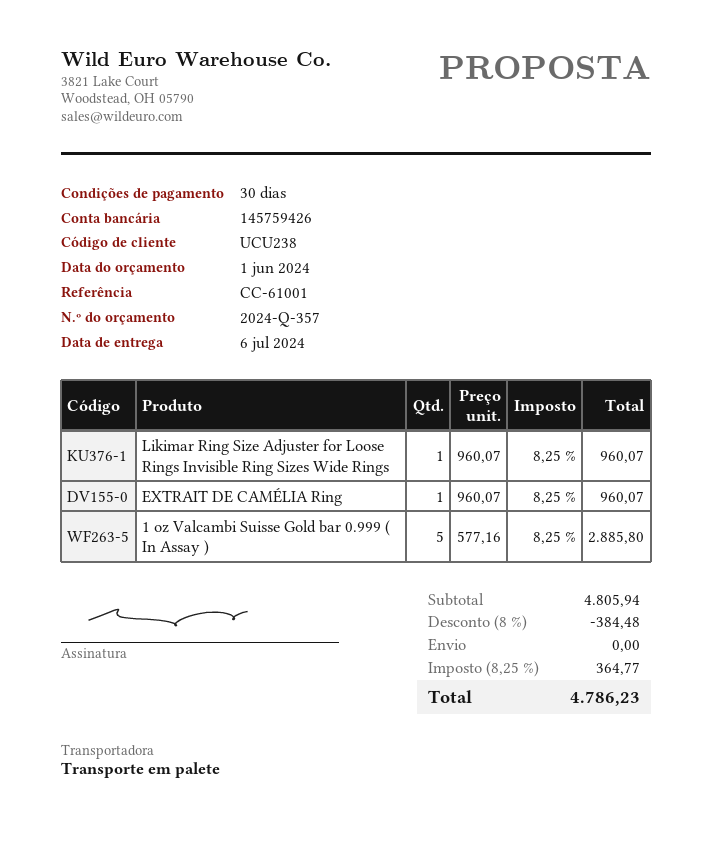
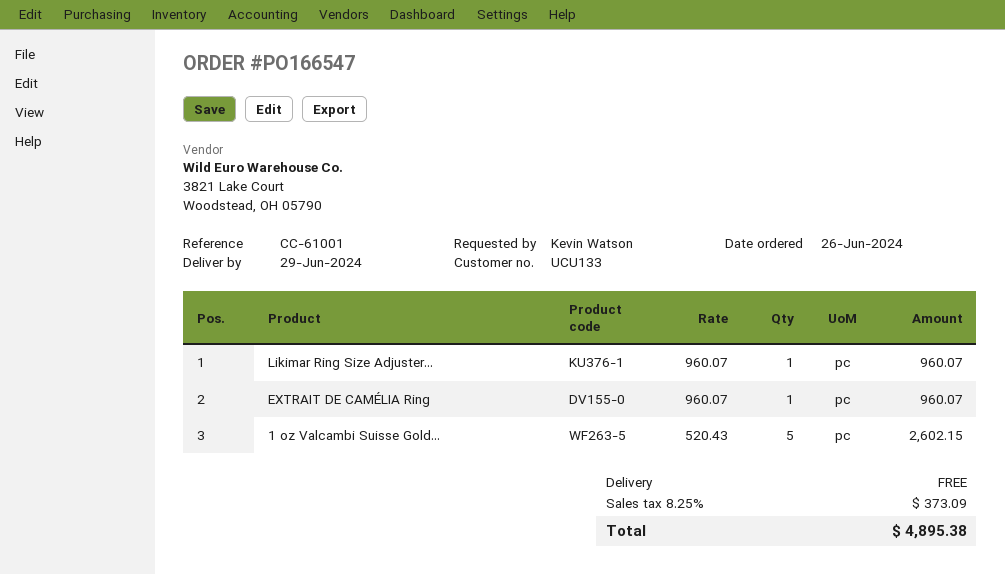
delivery date: 2024-07-06 -> 2024-06-29
customer number: UCU238 -> UCU133
1 oz Valcambi Suisse Gold bar 0.999 ( In Assay ): 5 x 577.16 = 2885.80 -> 5 x 520.43 = 2602.15
discount: 8% = 384.48 -> none
tax: 8.25% = 364.77 -> 8.25% = 373.09
total: 4786.23 -> 4895.38

